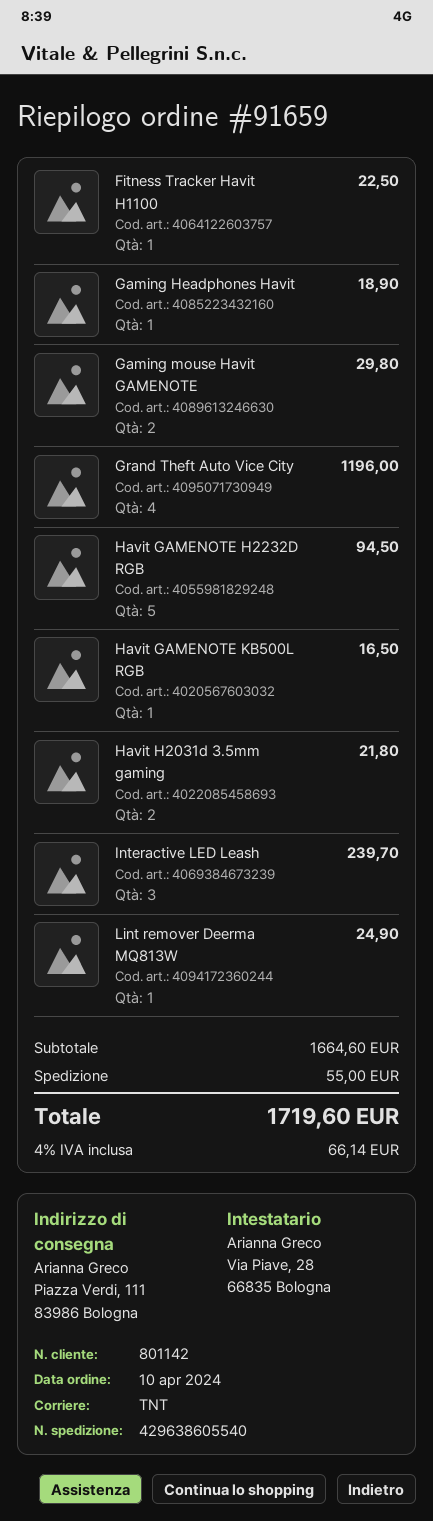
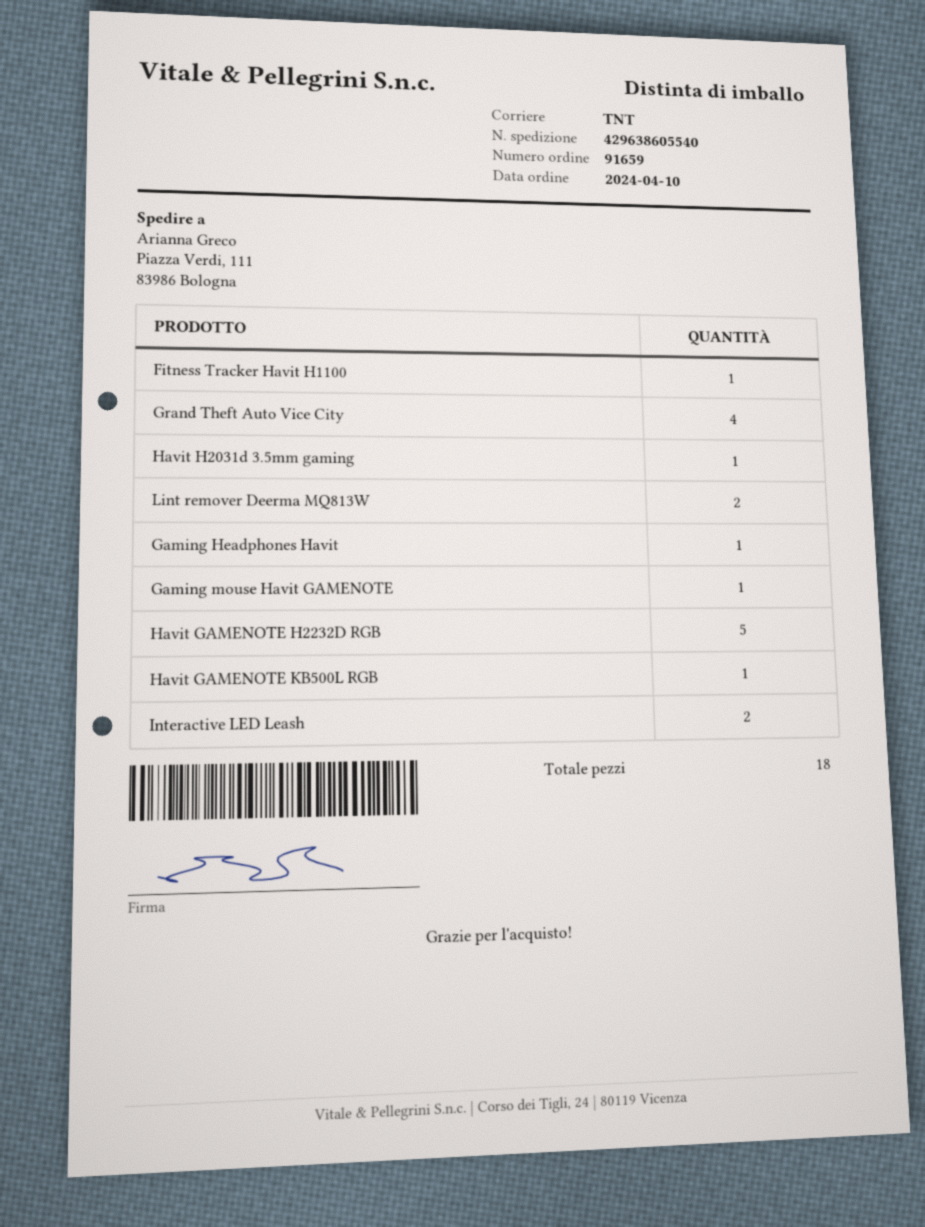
Gaming mouse Havit GAMENOTE: 2 -> 1
Havit H2031d 3.5mm gaming: 2 -> 1
Interactive LED Leash: 3 -> 2
Lint remover Deerma MQ813W: 1 -> 2

